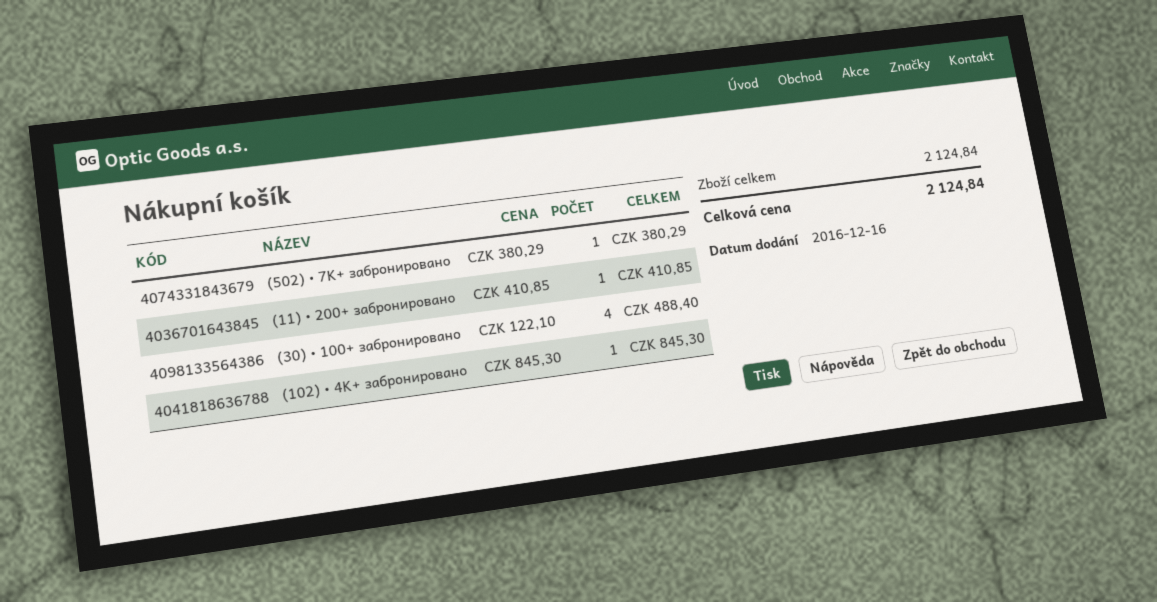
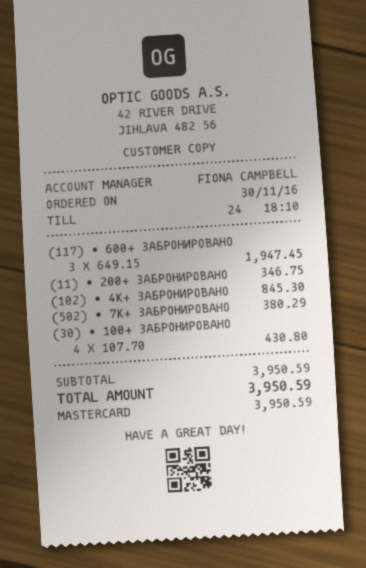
(11) • 200+ забронировано: 1 x 410.85 = 410.85 -> 1 x 346.75 = 346.75
(30) • 100+ забронировано: 4 x 122.10 = 488.40 -> 4 x 107.70 = 430.80
(117) • 600+ ЗАБРОНИРОВАНО: none -> 3 x 649.15 = 1947.45
subtotal: 2124.84 -> 3950.59
total: 2124.84 -> 3950.59

